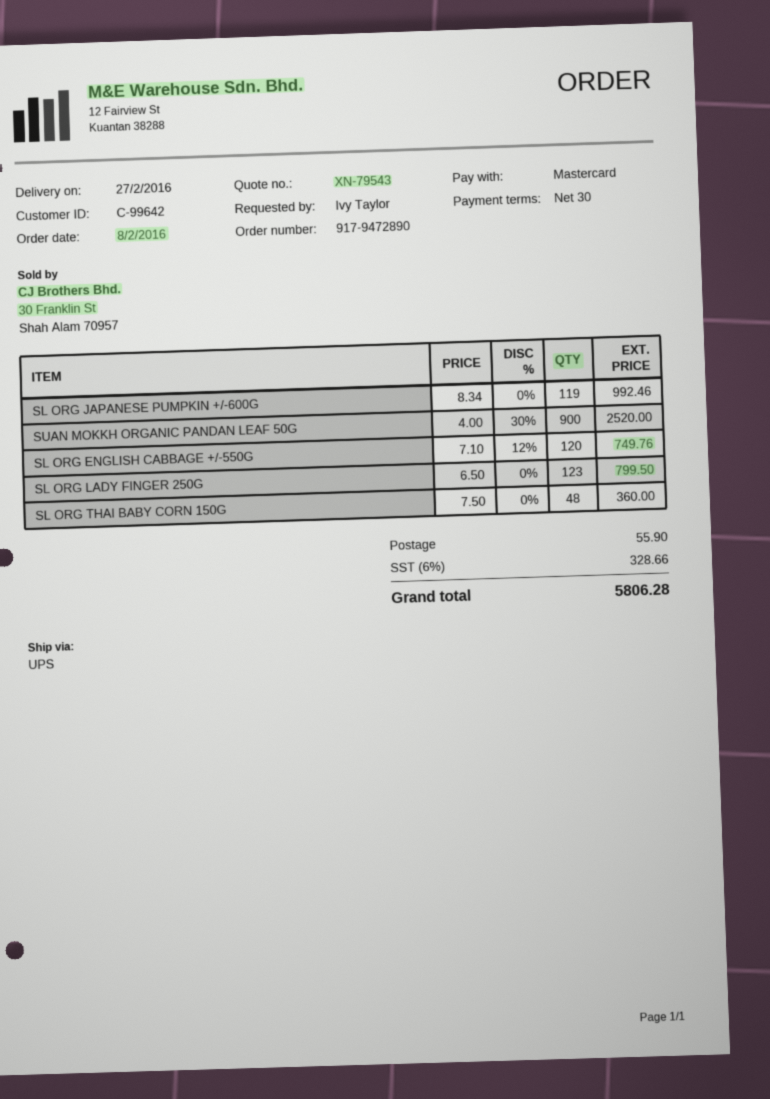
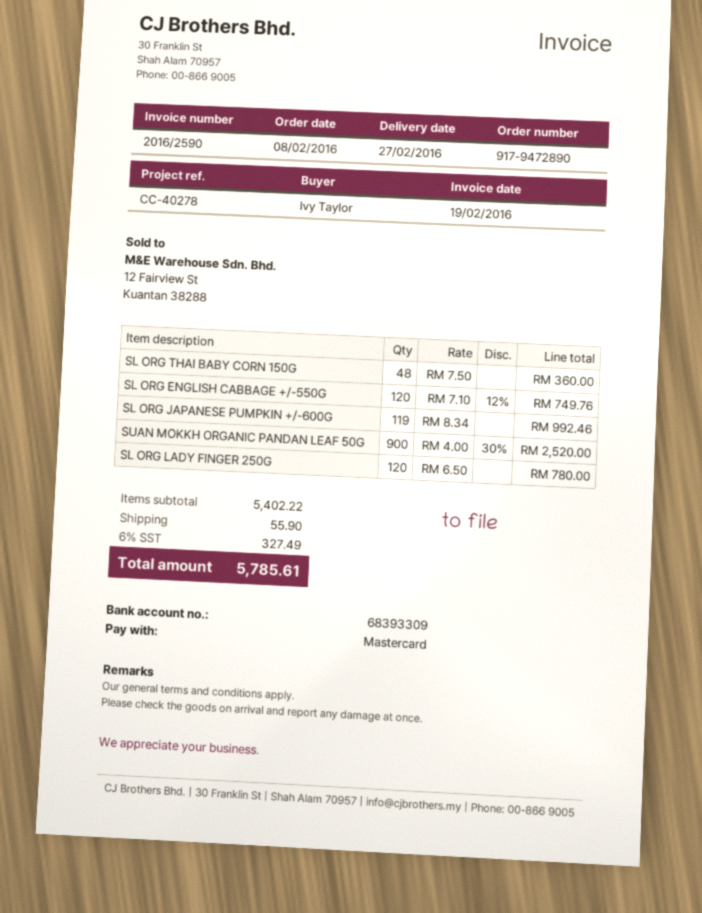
SL ORG LADY FINGER 250G: 123 x 6.50 = 799.50 -> 120 x 6.50 = 780.00
tax: 6% = 328.66 -> 6% = 327.49
total: 5806.28 -> 5785.61

